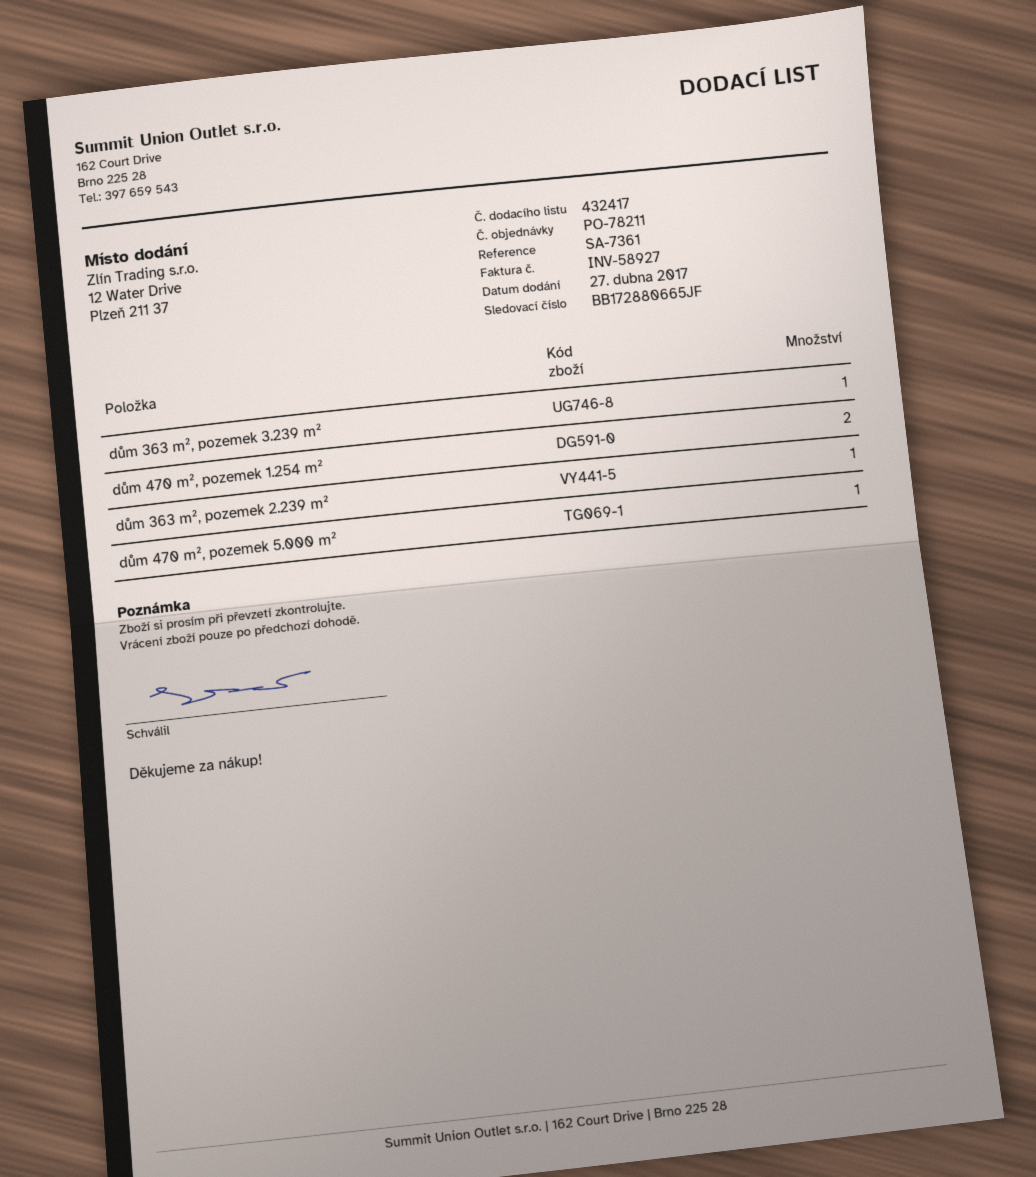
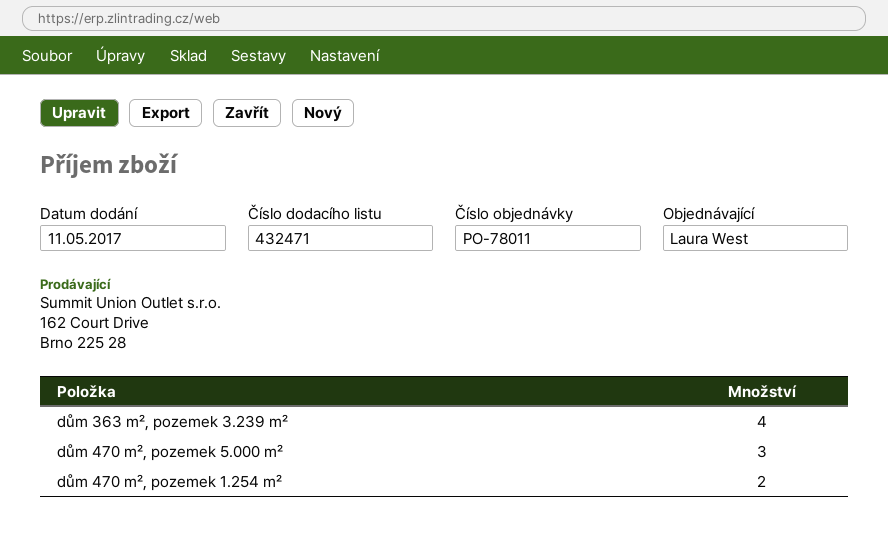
order number: PO-78211 -> PO-78011
delivery note number: 432417 -> 432471
delivery date: 2017-04-27 -> 2017-05-11
dům 363 m², pozemek 3.239 m²: 1 -> 4
dům 363 m², pozemek 2.239 m²: 1 -> none
dům 470 m², pozemek 5.000 m²: 1 -> 3

